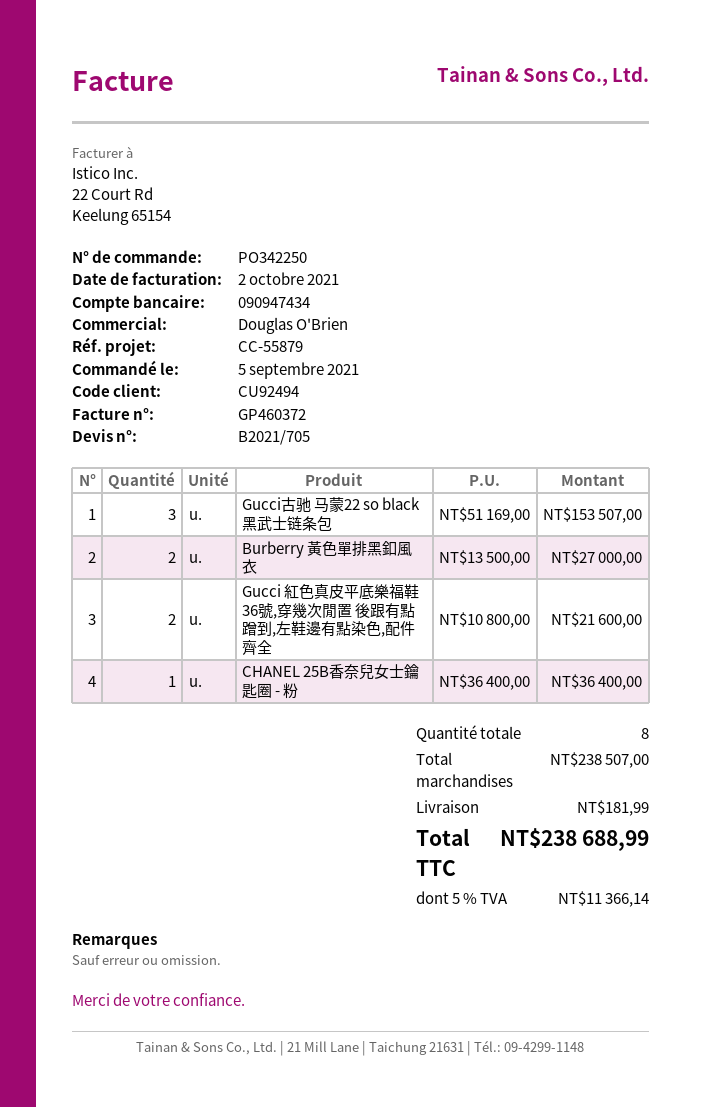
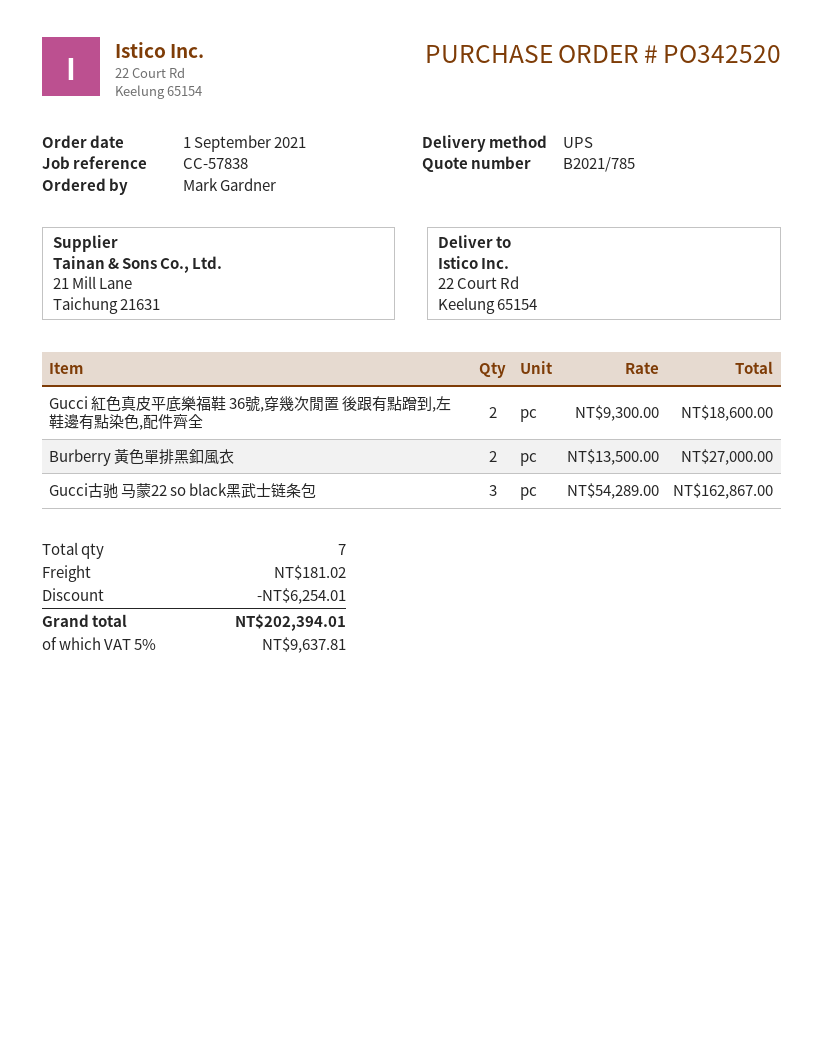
quote number: B2021/705 -> B2021/785
order number: PO342250 -> PO342520
order date: 2021-09-05 -> 2021-09-01
reference: CC-55879 -> CC-57838
Gucci古驰 马蒙22 so black黑武士链条包: 3 x 51169.00 = 153507.00 -> 3 x 54289.00 = 162867.00
Gucci 紅色真皮平底樂福鞋 36號,穿幾次閒置 後跟有點蹭到,左鞋邊有點染色,配件齊全: 2 x 10800.00 = 21600.00 -> 2 x 9300.00 = 18600.00
CHANEL 25B香奈兒女士鑰匙圈 - 粉: 1 x 36400.00 = 36400.00 -> none
total quantity: 8 -> 7
discount: none -> 6254.01
shipping: 181.99 -> 181.02
tax: 5% = 11366.14 -> 5% = 9637.81
total: 238688.99 -> 202394.01

